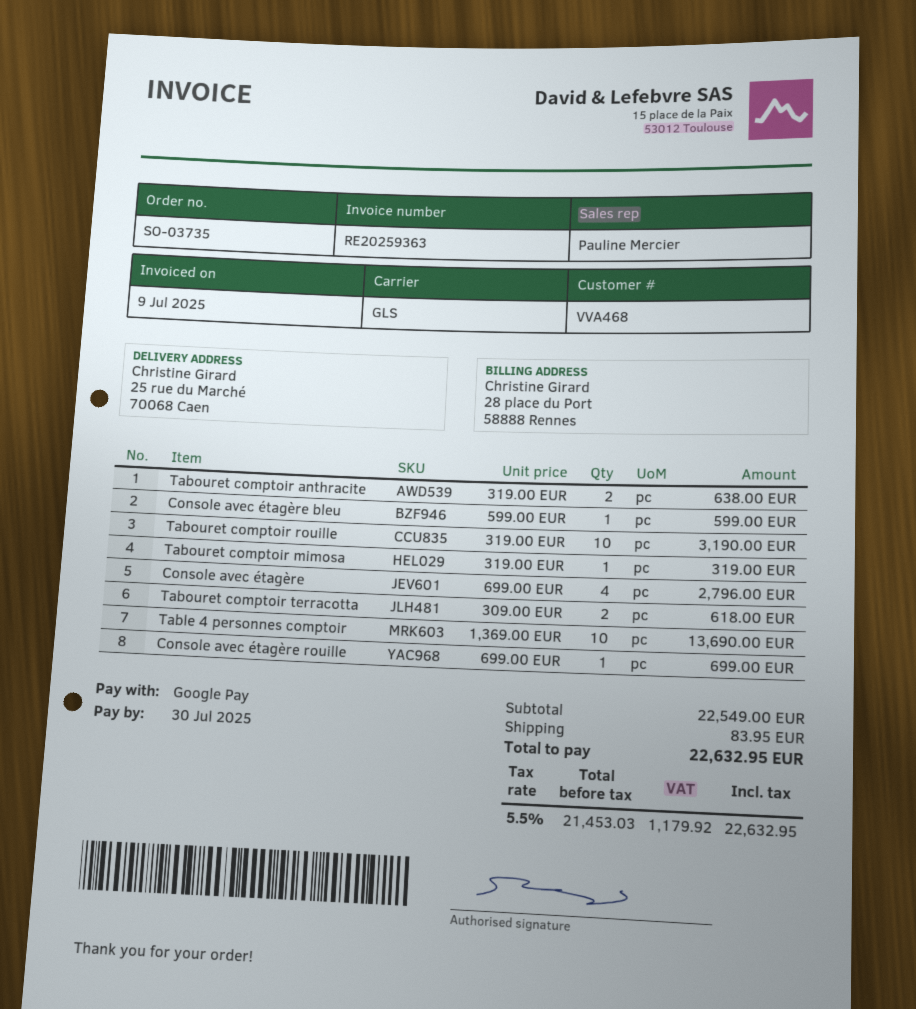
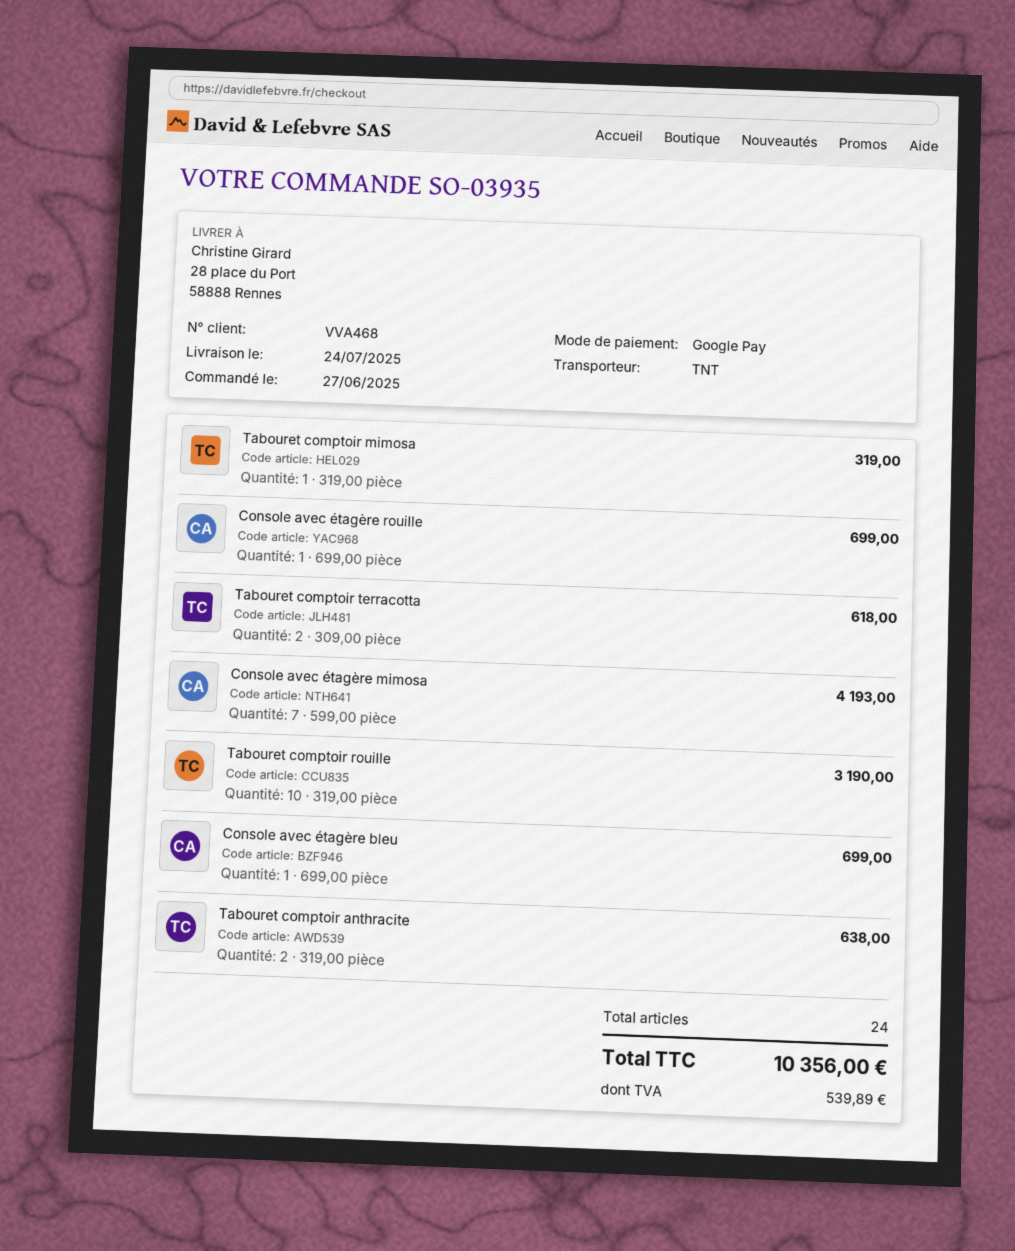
order number: SO-03735 -> SO-03935
shipping method: GLS -> TNT
ship to: 25 rue du Marché, 70068 Caen -> 28 place du Port, 58888 Rennes
Console avec étagère bleu: 1 x 599.00 = 599.00 -> 1 x 699.00 = 699.00
Console avec étagère: 4 x 699.00 = 2796.00 -> none
Table 4 personnes comptoir: 10 x 1369.00 = 13690.00 -> none
Console avec étagère mimosa: none -> 7 x 599.00 = 4193.00
shipping: 83.95 -> none
tax: 1179.92 -> 539.89
total: 22632.95 -> 10356.00

